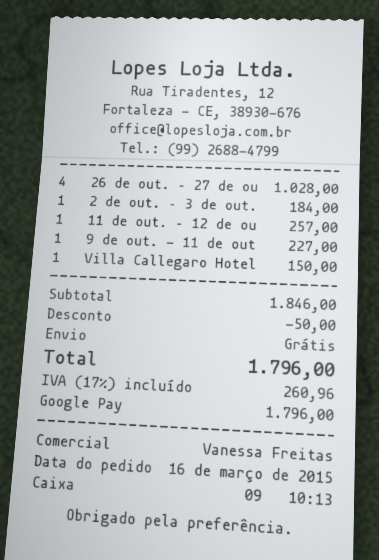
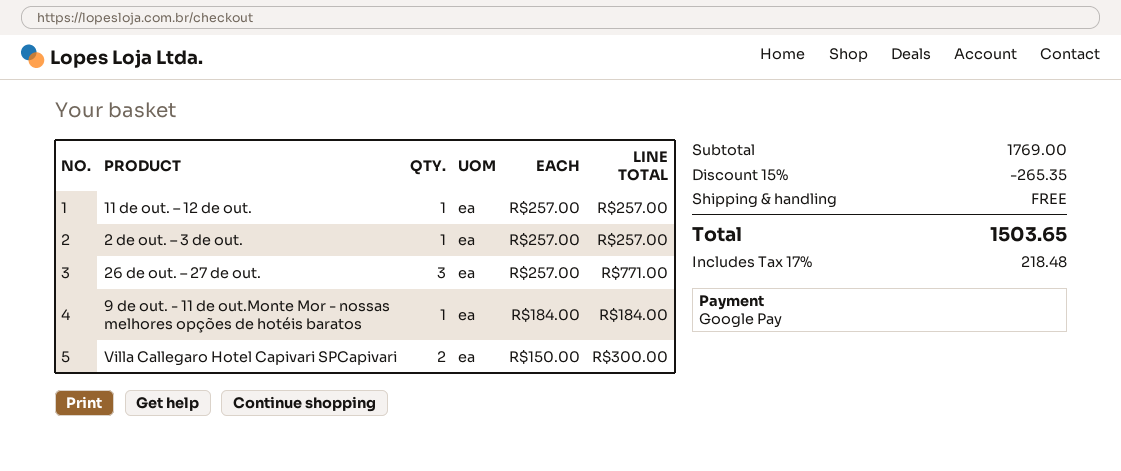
26 de out. – 27 de ou: 4 for 1028.00 -> 3 for 771.00
2 de out. – 3 de out.: 1 for 184.00 -> 1 for 257.00
9 de out. - 11 de out: 1 for 227.00 -> 1 for 184.00
Villa Callegaro Hotel: 1 for 150.00 -> 2 for 300.00
subtotal: 1846.00 -> 1769.00
discount: 50.00 -> 265.35
tax: 17% = 260.96 -> 17% = 218.48
total: 1796.00 -> 1503.65

